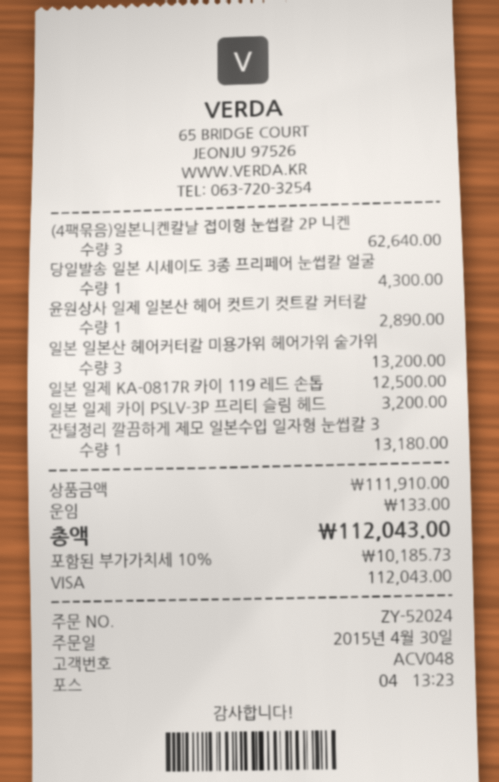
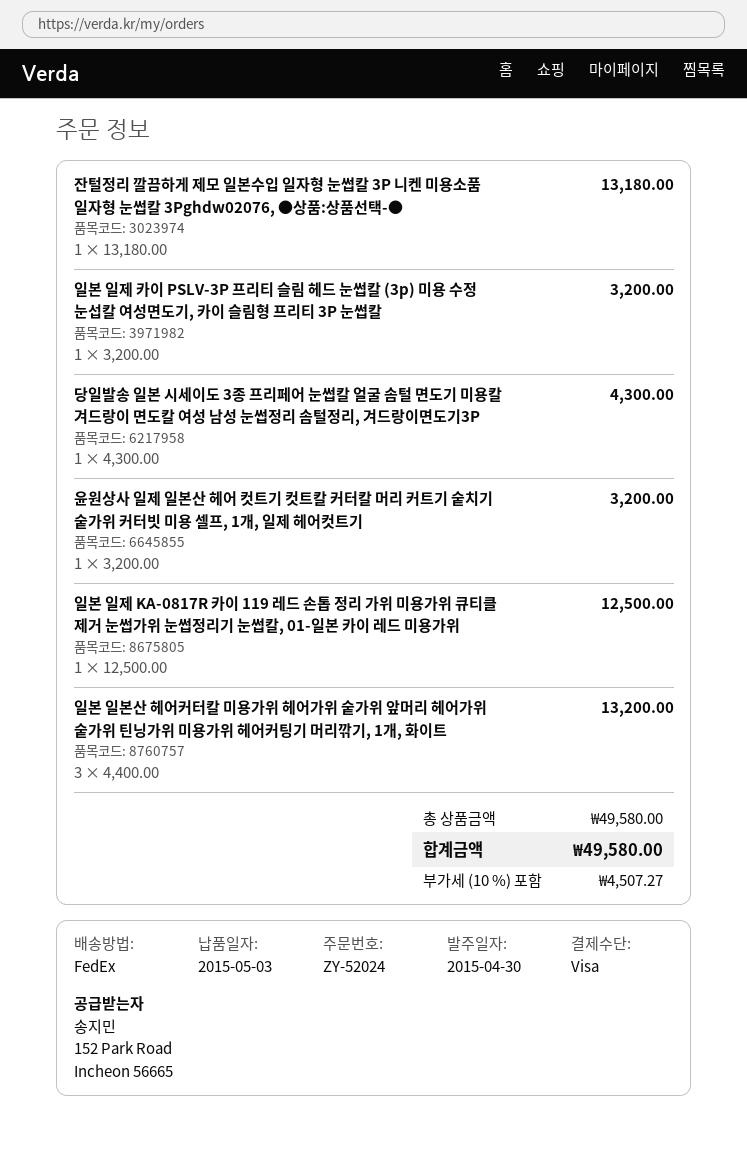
(4팩묶음)일본니켄칼날 접이형 눈썹칼 2P 니켄: 3 for 62640.00 -> none
윤원상사 일제 일본산 헤어 컷트기 컷트칼 커터칼: 1 for 2890.00 -> 1 for 3200.00
subtotal: 111910.00 -> 49580.00
shipping: 133.00 -> none
tax: 10% = 10185.73 -> 10% = 4507.27
total: 112043.00 -> 49580.00

